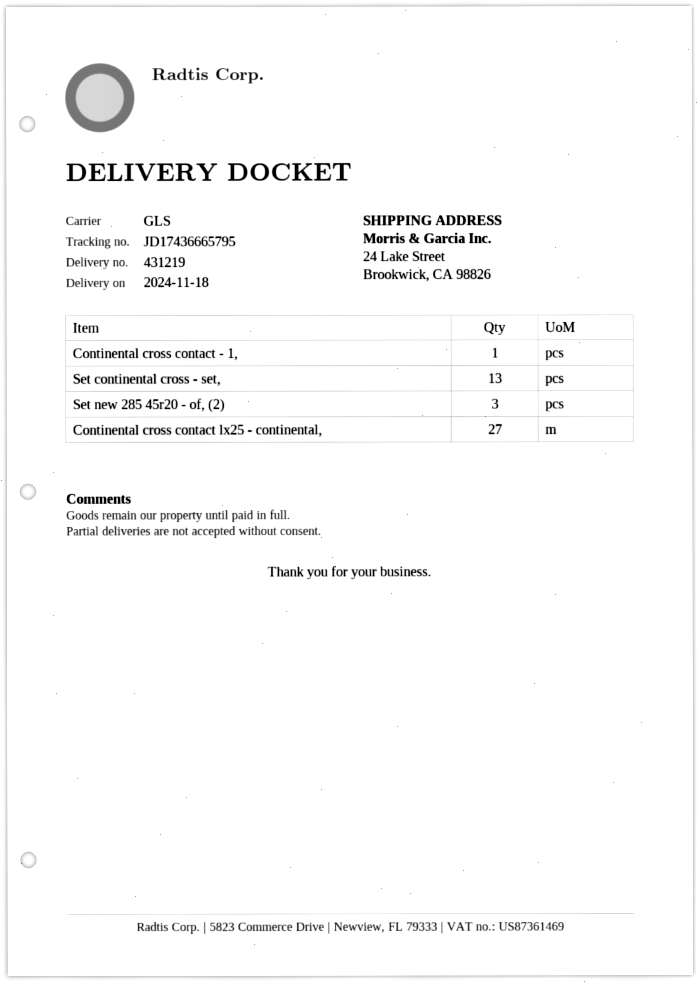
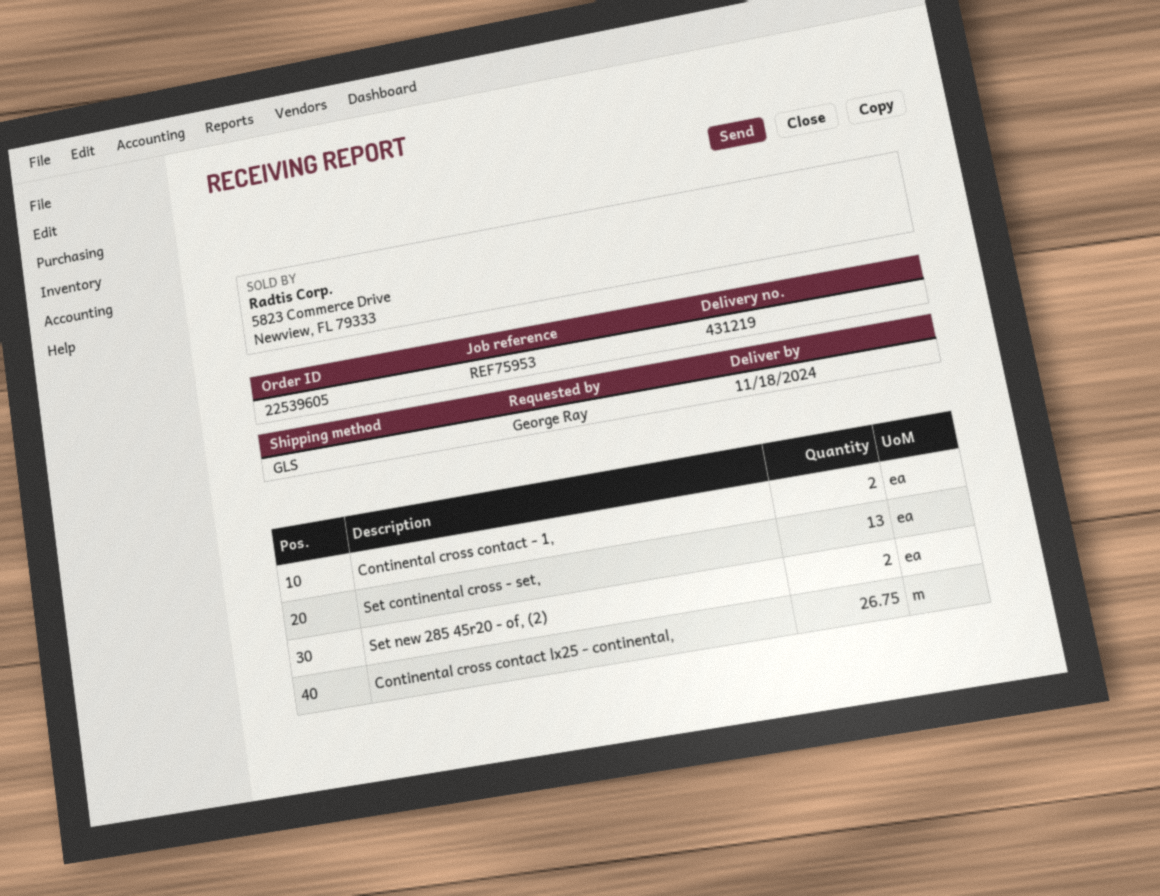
Continental cross contact - 1,: 1 -> 2
Set new 285 45r20 - of, (2): 3 -> 2
Continental cross contact lx25 - continental,: 27 -> 26.75

